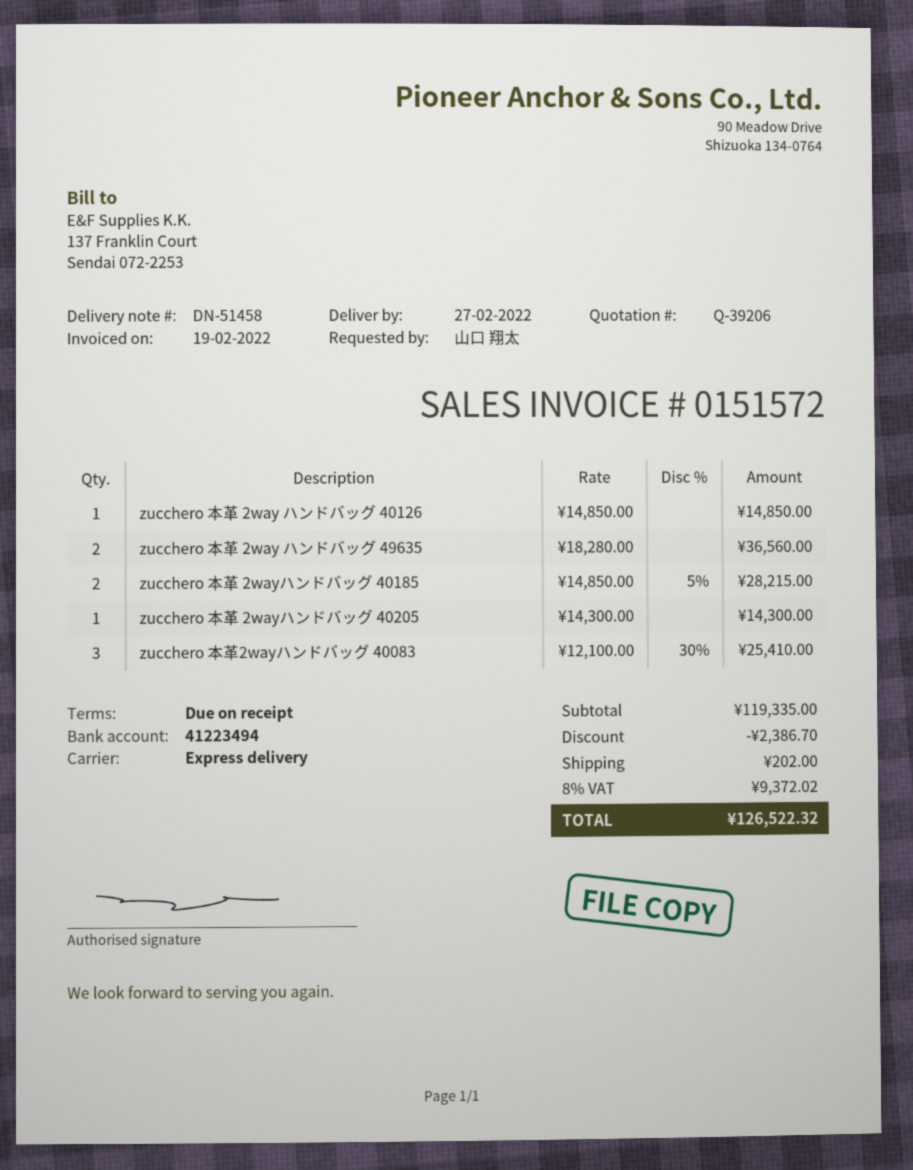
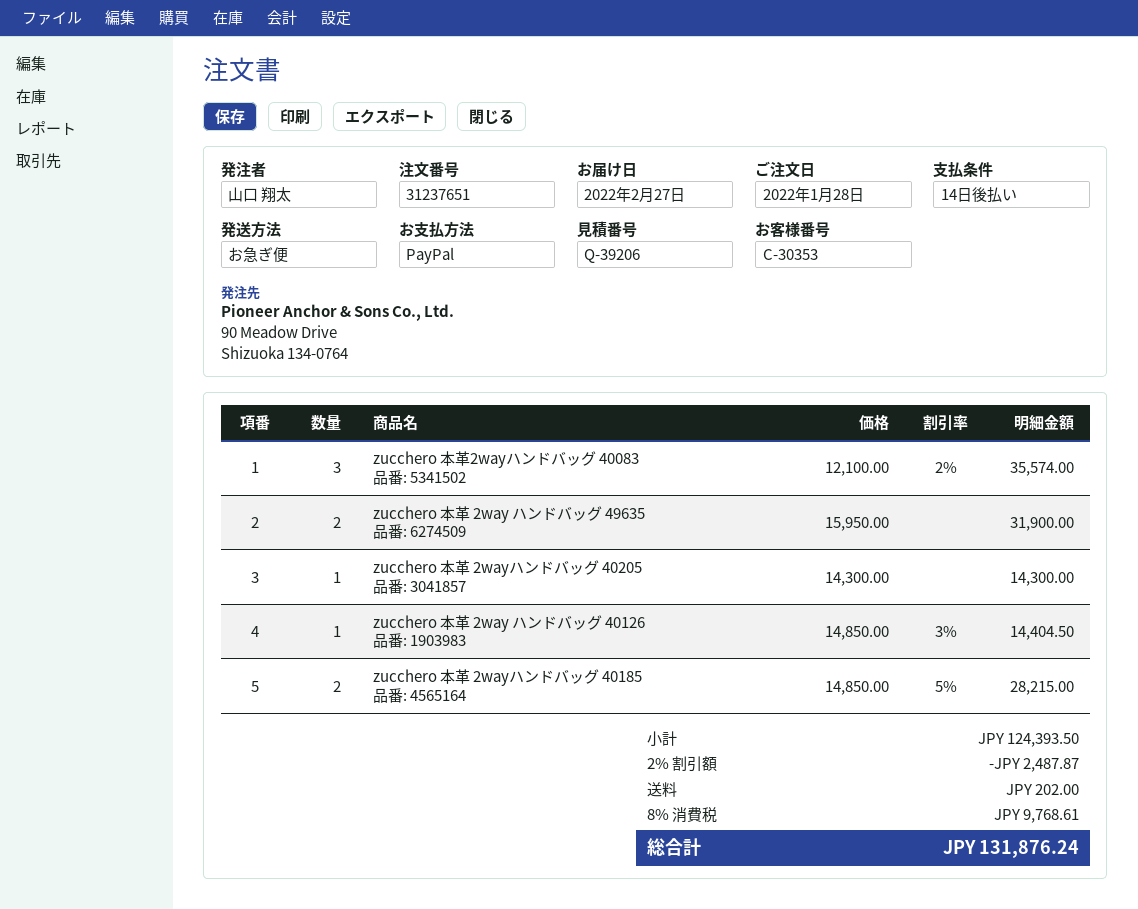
payment terms: on receipt -> 14 days
zucchero 本革 2way ハンドバッグ 40126: 1 x 14850.00 = 14850.00 -> 1 x 14850.00 - 3% = 14404.50
zucchero 本革 2way ハンドバッグ 49635: 2 x 18280.00 = 36560.00 -> 2 x 15950.00 = 31900.00
zucchero 本革2wayハンドバッグ 40083: 3 x 12100.00 - 30% = 25410.00 -> 3 x 12100.00 - 2% = 35574.00
subtotal: 119335.00 -> 124393.50
discount: 2386.70 -> 2487.87
tax: 8% = 9372.02 -> 8% = 9768.61
total: 126522.32 -> 131876.24

